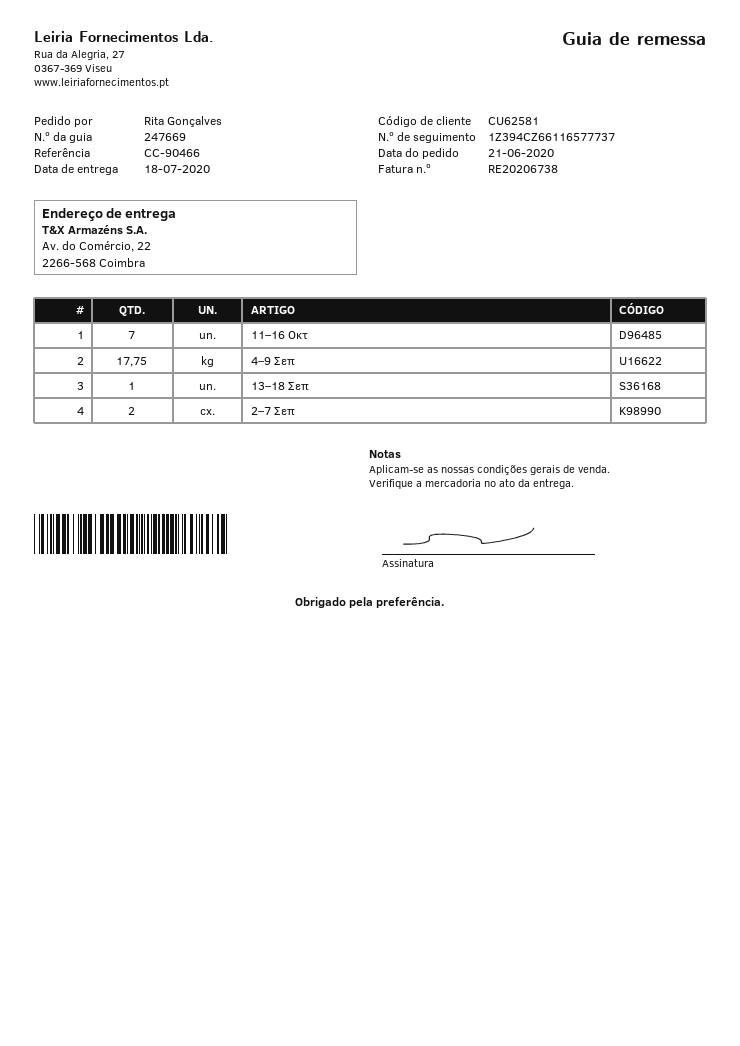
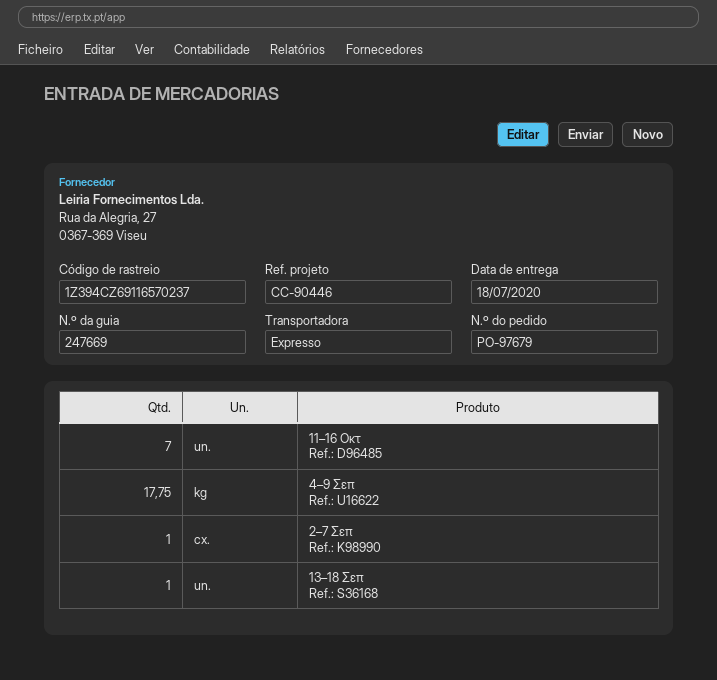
reference: CC-90466 -> CC-90446
tracking number: 1Z394CZ66116577737 -> 1Z394CZ69116570237
2–7 Σεπ: 2 -> 1

